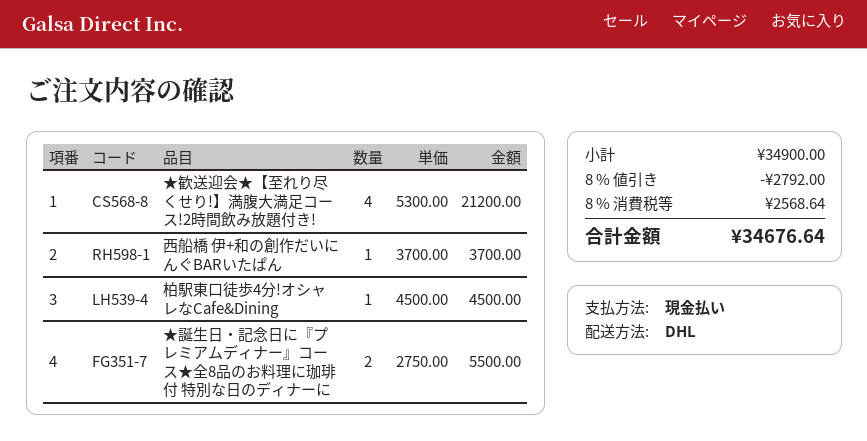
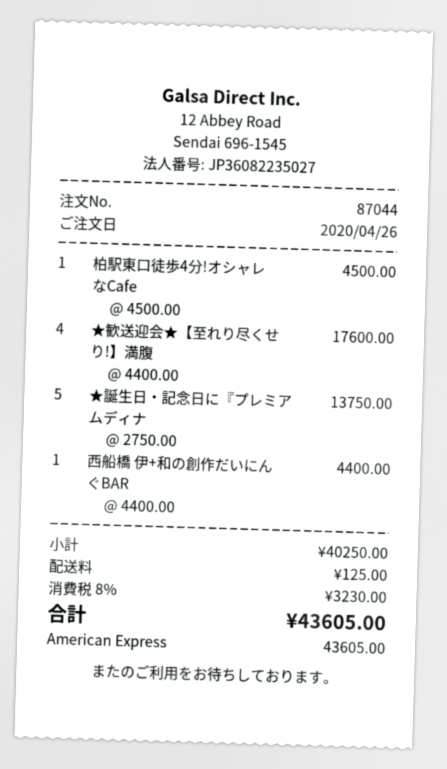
payment method: cash -> American Express
★歓送迎会★【至れり尽くせり!】満腹大満足コース!2時間飲み放題付き!: 4 x 5300.00 = 21200.00 -> 4 x 4400.00 = 17600.00
西船橋 伊+和の創作だいにんぐBARいたぱん: 1 x 3700.00 = 3700.00 -> 1 x 4400.00 = 4400.00
★誕生日・記念日に『プレミアムディナー』コース★全8品のお料理に珈琲付 特別な日のディナーに: 2 x 2750.00 = 5500.00 -> 5 x 2750.00 = 13750.00
subtotal: 34900.00 -> 40250.00
discount: 8% = 2792.00 -> none
shipping: none -> 125.00
tax: 8% = 2568.64 -> 8% = 3230.00
total: 34676.64 -> 43605.00

